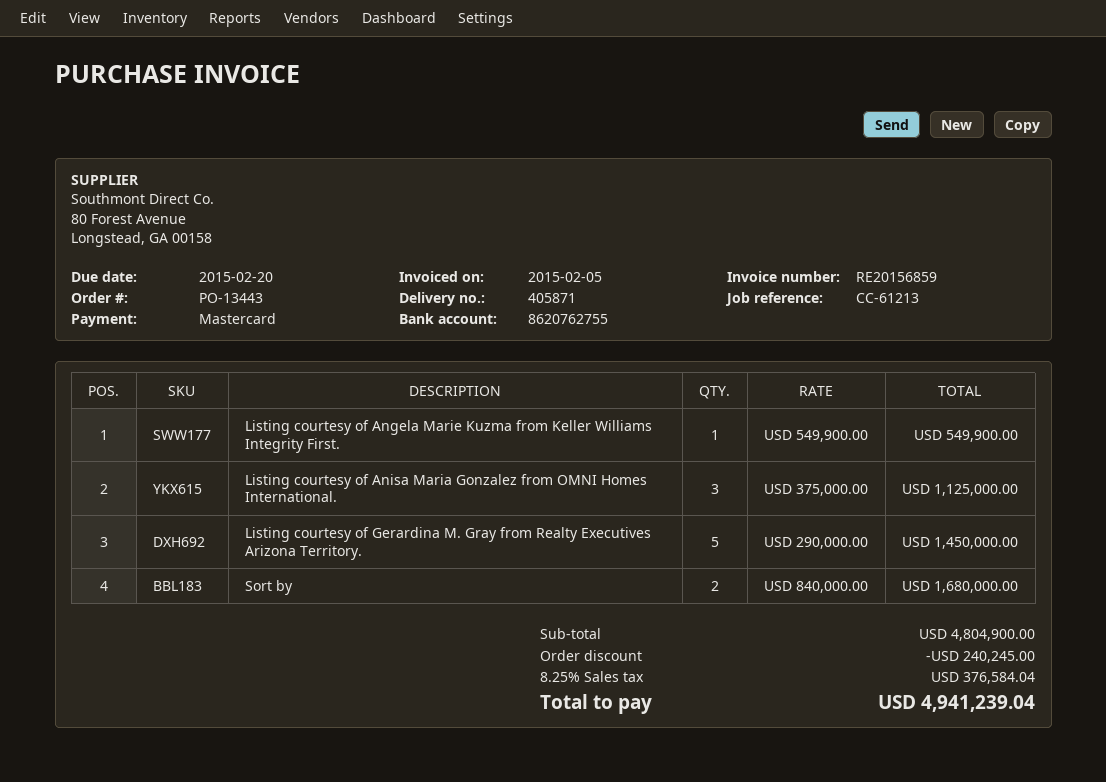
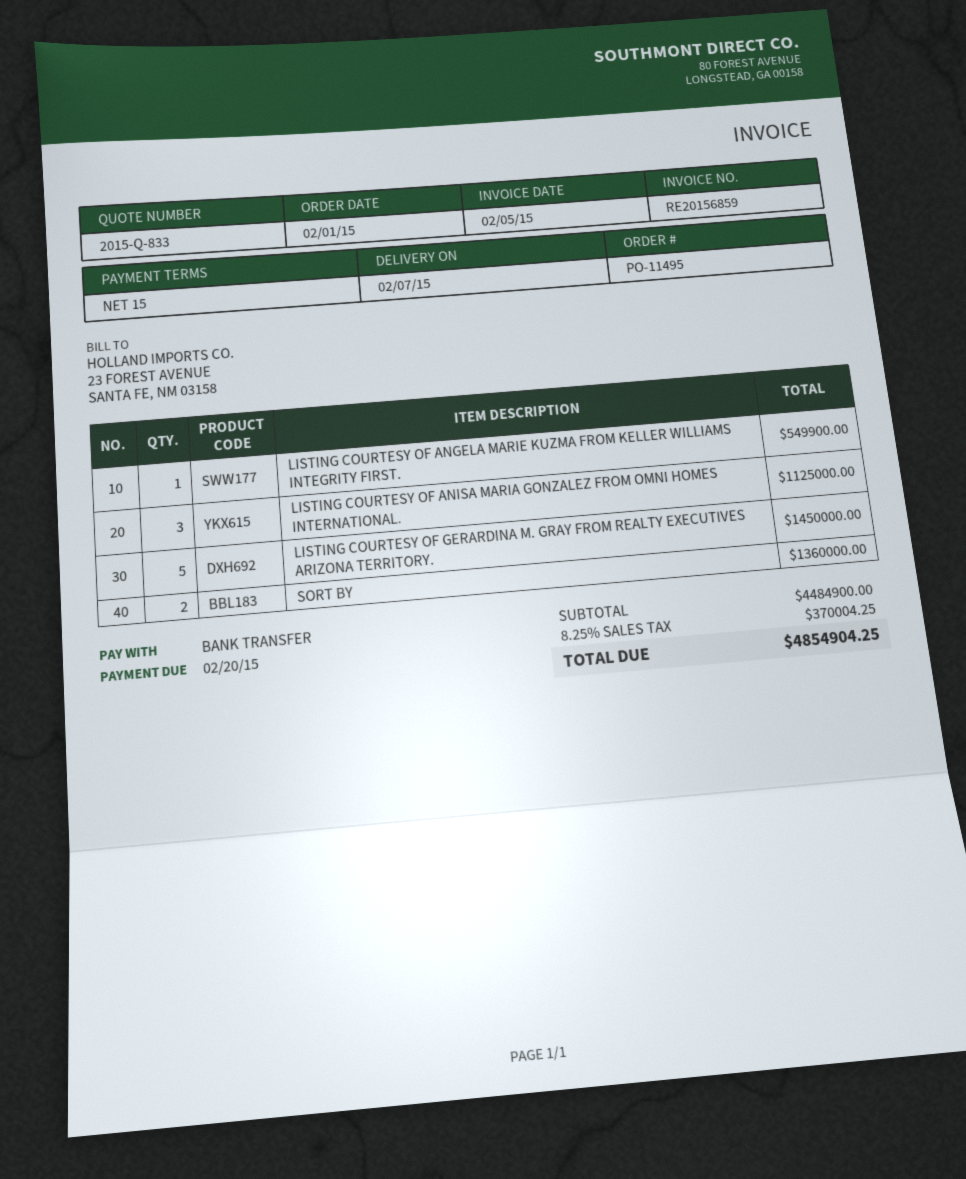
order number: PO-13443 -> PO-11495
payment method: Mastercard -> bank transfer
Sort by: 2 for 1680000.00 -> 2 for 1360000.00
subtotal: 4804900.00 -> 4484900.00
discount: 240245.00 -> none
tax: 8.25% = 376584.04 -> 8.25% = 370004.25
total: 4941239.04 -> 4854904.25

